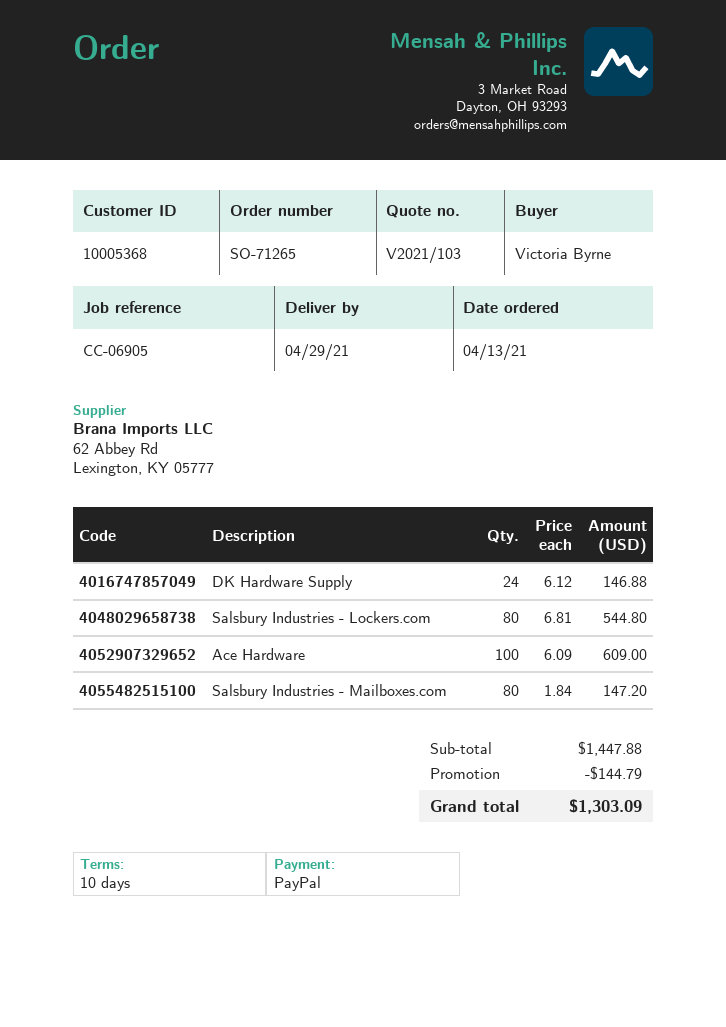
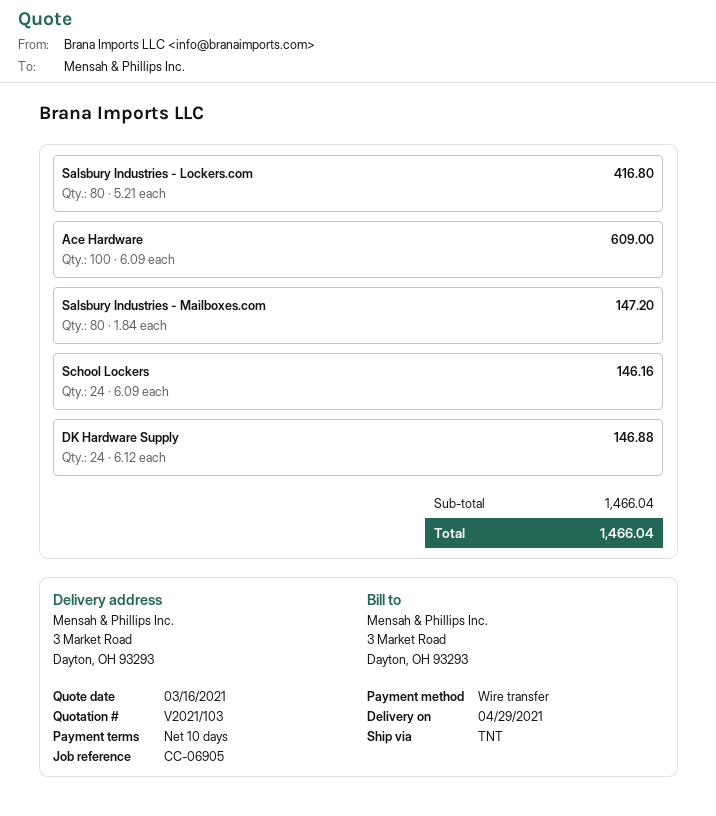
payment method: PayPal -> bank transfer
Salsbury Industries - Lockers.com: 80 x 6.81 = 544.80 -> 80 x 5.21 = 416.80
School Lockers: none -> 24 x 6.09 = 146.16
subtotal: 1447.88 -> 1466.04
discount: 144.79 -> none
total: 1303.09 -> 1466.04

